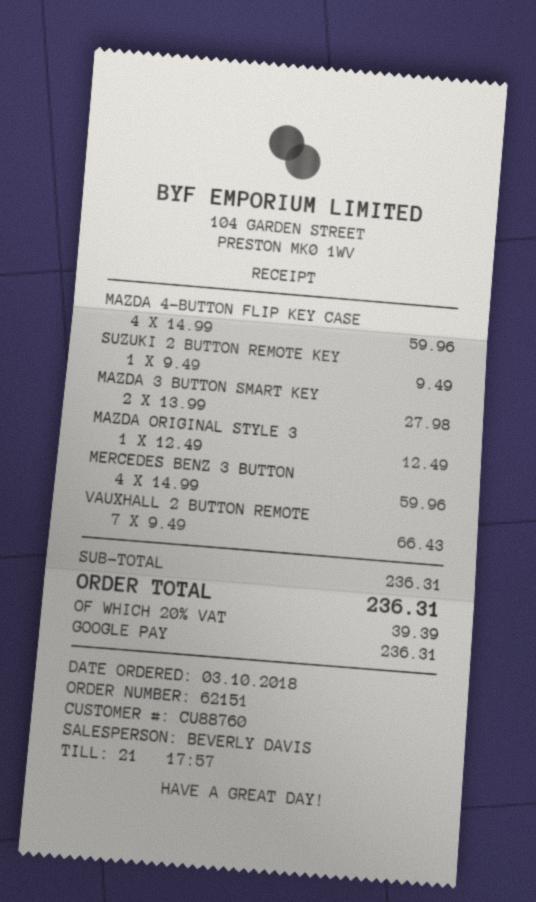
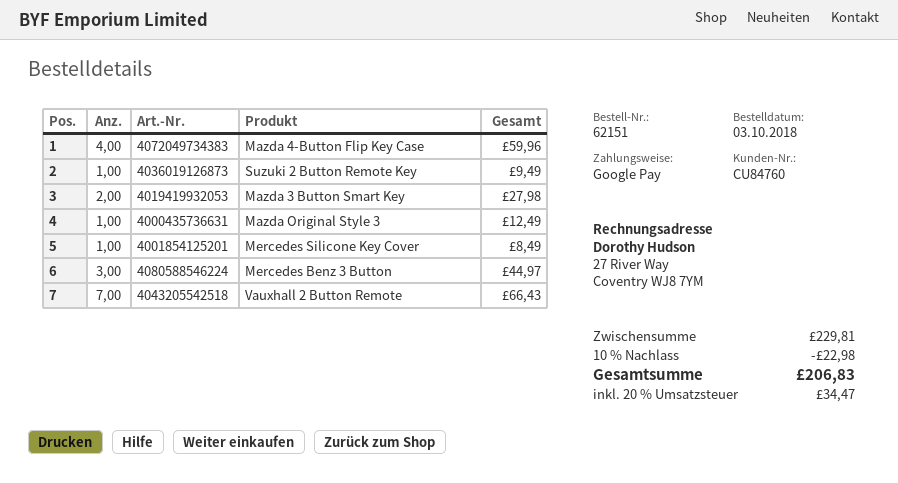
customer number: CU88760 -> CU84760
MERCEDES BENZ 3 BUTTON: 4 for 59.96 -> 3 for 44.97
Mercedes Silicone Key Cover: none -> 1 for 8.49
subtotal: 236.31 -> 229.81
discount: none -> 10% = 22.98
tax: 20% = 39.39 -> 20% = 34.47
total: 236.31 -> 206.83

